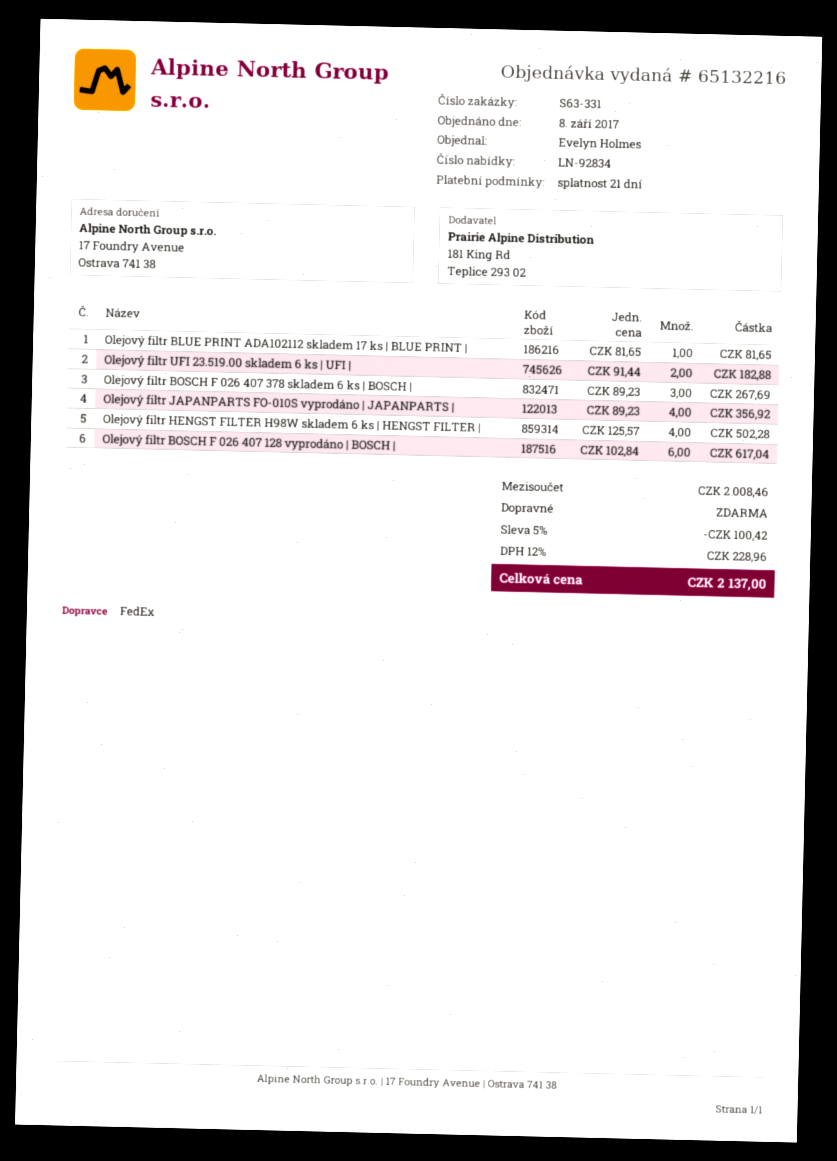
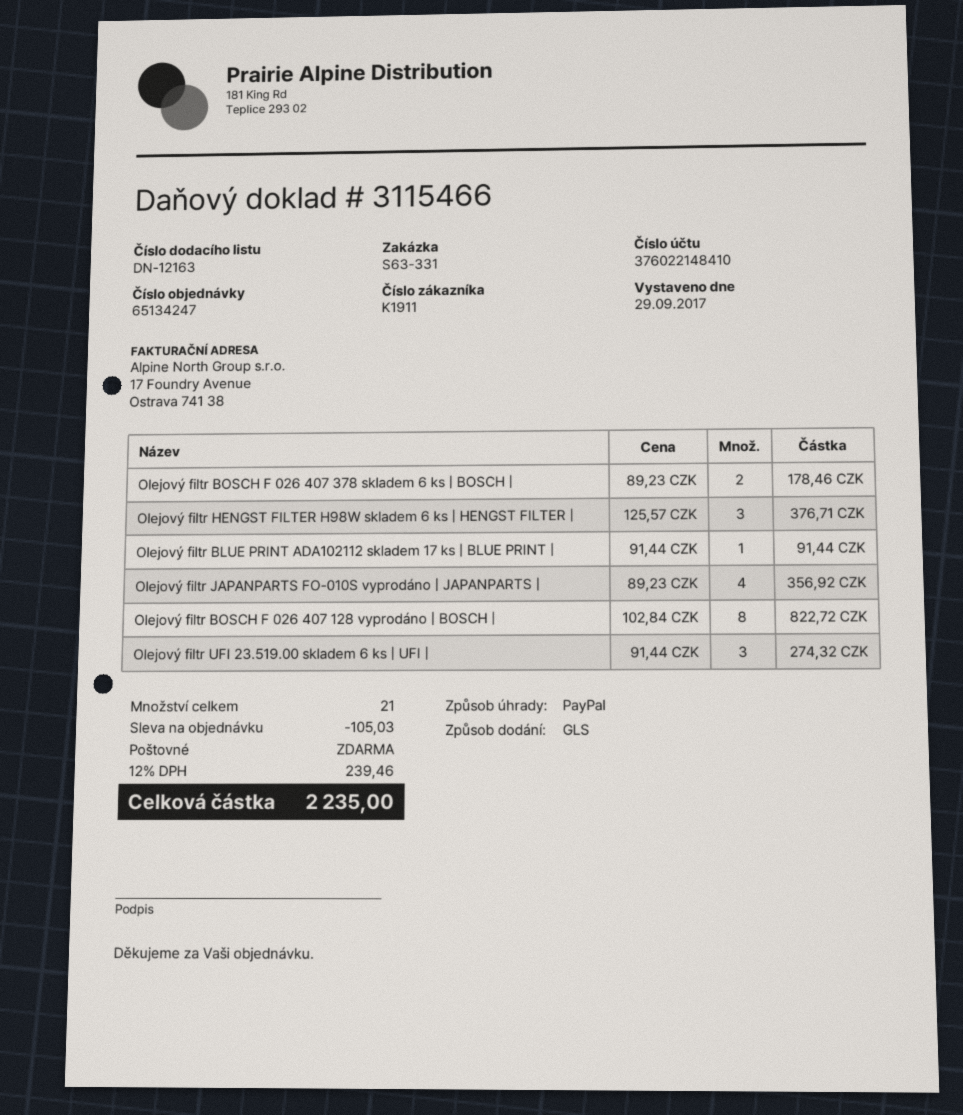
order number: 65132216 -> 65134247
shipping method: FedEx -> GLS
Olejový filtr BLUE PRINT ADA102112 skladem 17 ks | BLUE PRINT |: 1 x 81.65 = 81.65 -> 1 x 91.44 = 91.44
Olejový filtr UFI 23.519.00 skladem 6 ks | UFI |: 2 x 91.44 = 182.88 -> 3 x 91.44 = 274.32
Olejový filtr BOSCH F 026 407 378 skladem 6 ks | BOSCH |: 3 x 89.23 = 267.69 -> 2 x 89.23 = 178.46
Olejový filtr HENGST FILTER H98W skladem 6 ks | HENGST FILTER |: 4 x 125.57 = 502.28 -> 3 x 125.57 = 376.71
Olejový filtr BOSCH F 026 407 128 vyprodáno | BOSCH |: 6 x 102.84 = 617.04 -> 8 x 102.84 = 822.72
discount: 100.42 -> 105.03
tax: 12% = 228.96 -> 12% = 239.46
total: 2137.00 -> 2235.00

